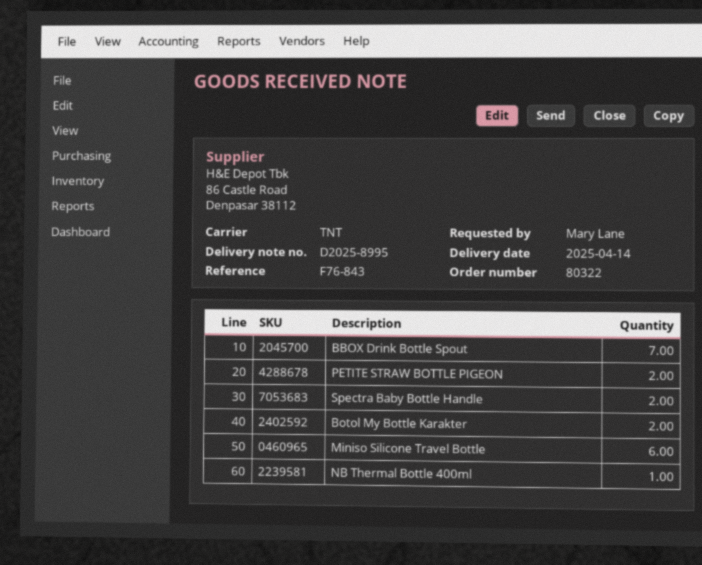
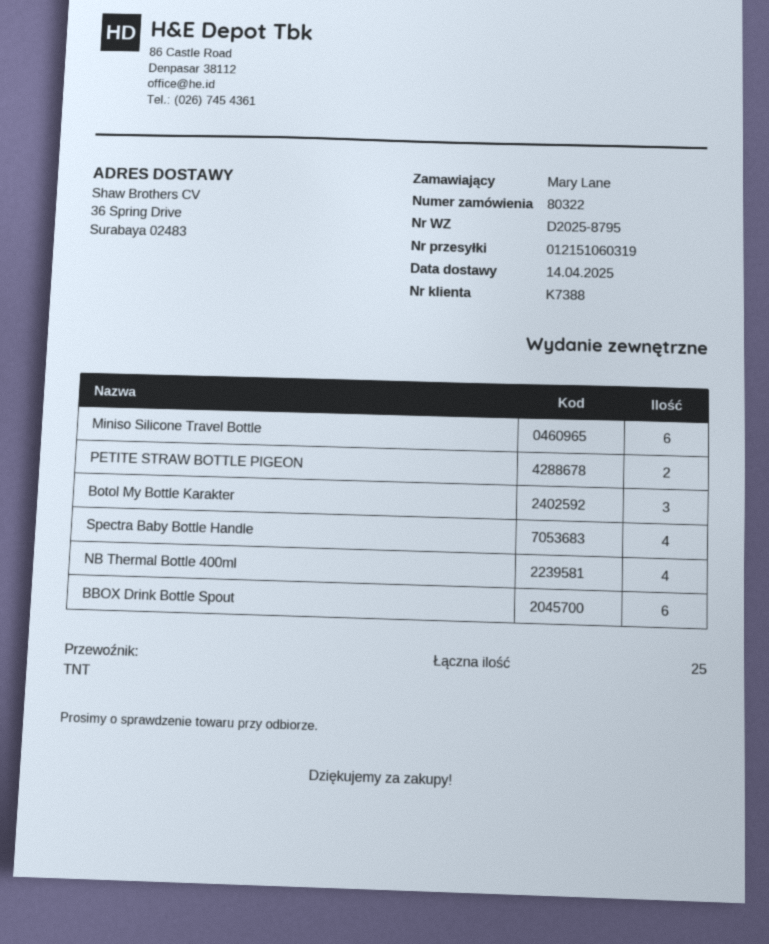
delivery note number: D2025-8995 -> D2025-8795
BBOX Drink Bottle Spout: 7 -> 6
Spectra Baby Bottle Handle: 2 -> 4
Botol My Bottle Karakter: 2 -> 3
NB Thermal Bottle 400ml: 1 -> 4

